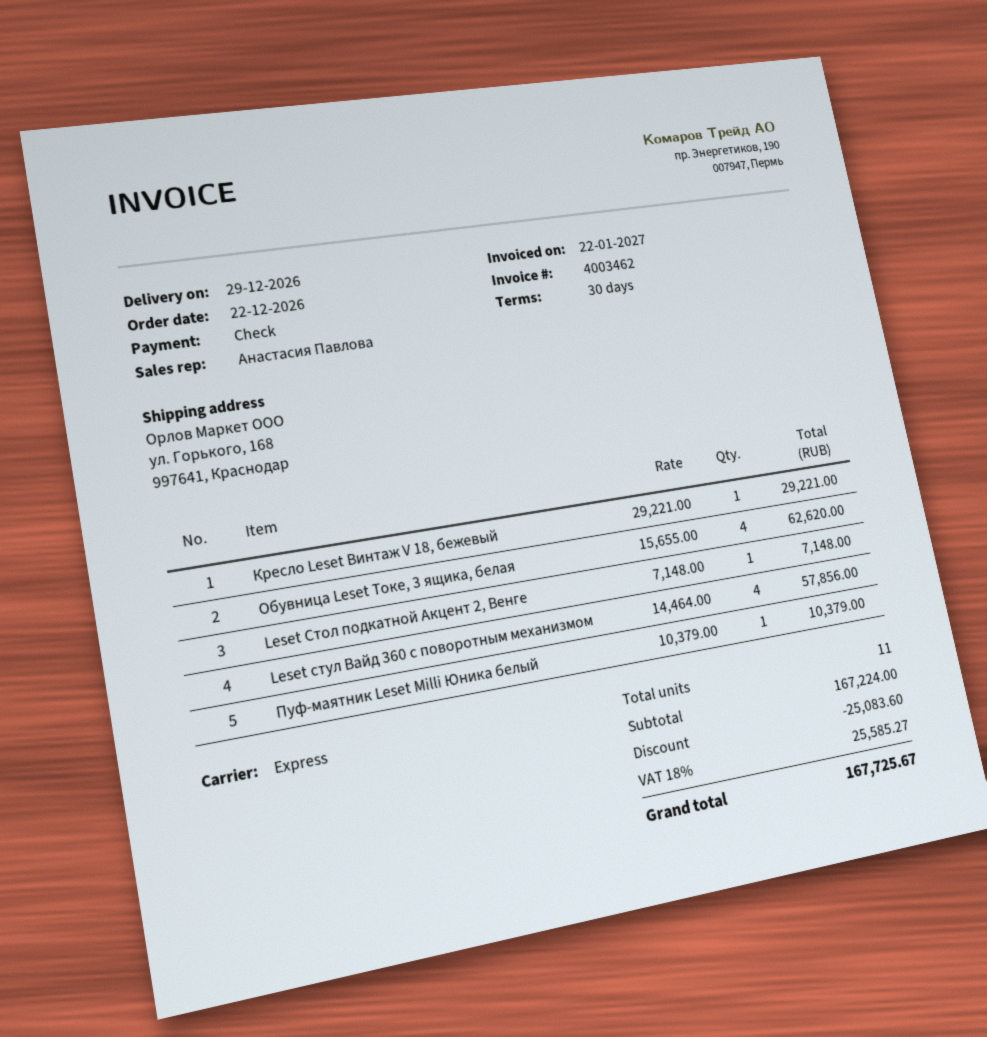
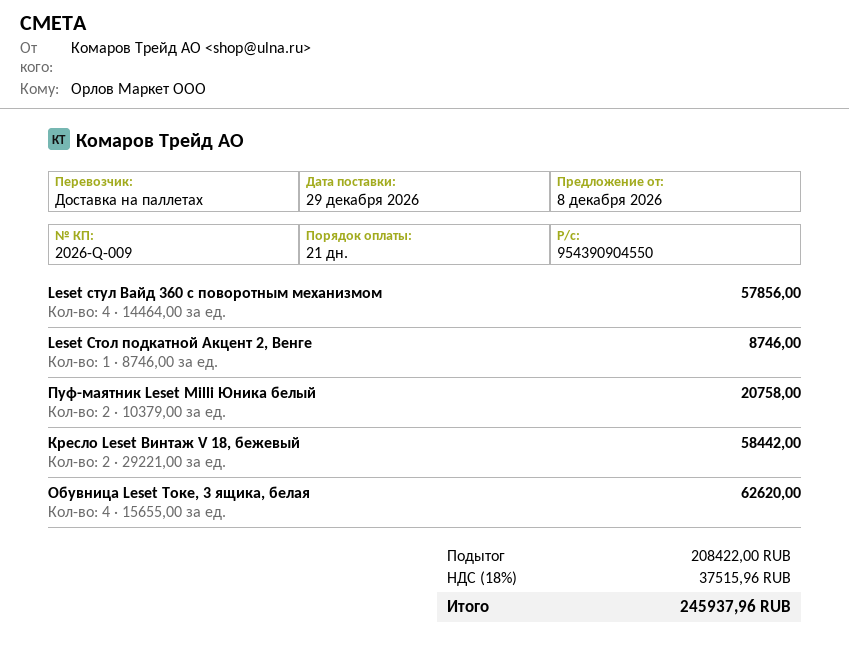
payment terms: 30 days -> 21 days
shipping method: express -> pallet freight
Кресло Leset Винтаж V 18, бежевый: 1 x 29221.00 = 29221.00 -> 2 x 29221.00 = 58442.00
Leset Стол подкатной Акцент 2, Венге: 1 x 7148.00 = 7148.00 -> 1 x 8746.00 = 8746.00
Пуф-маятник Leset Milli Юника белый: 1 x 10379.00 = 10379.00 -> 2 x 10379.00 = 20758.00
subtotal: 167224.00 -> 208422.00
discount: 25083.60 -> none
tax: 18% = 25585.27 -> 18% = 37515.96
total: 167725.67 -> 245937.96

